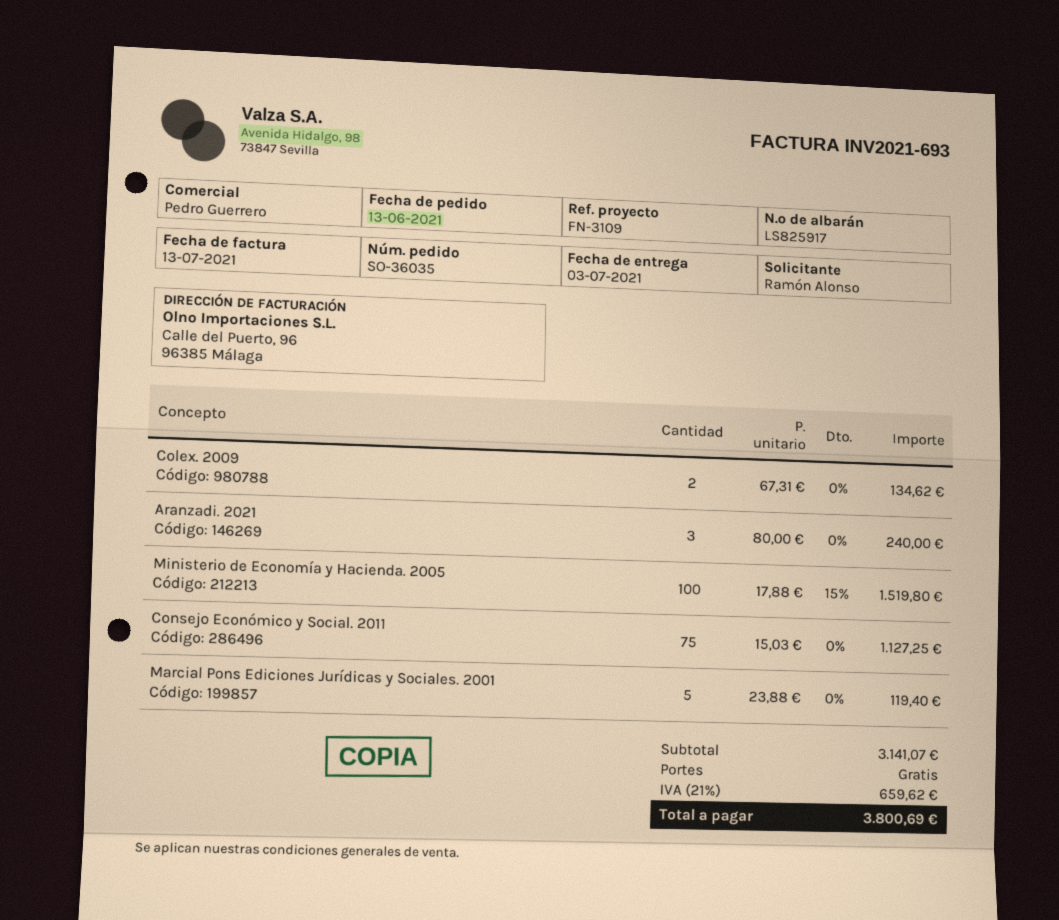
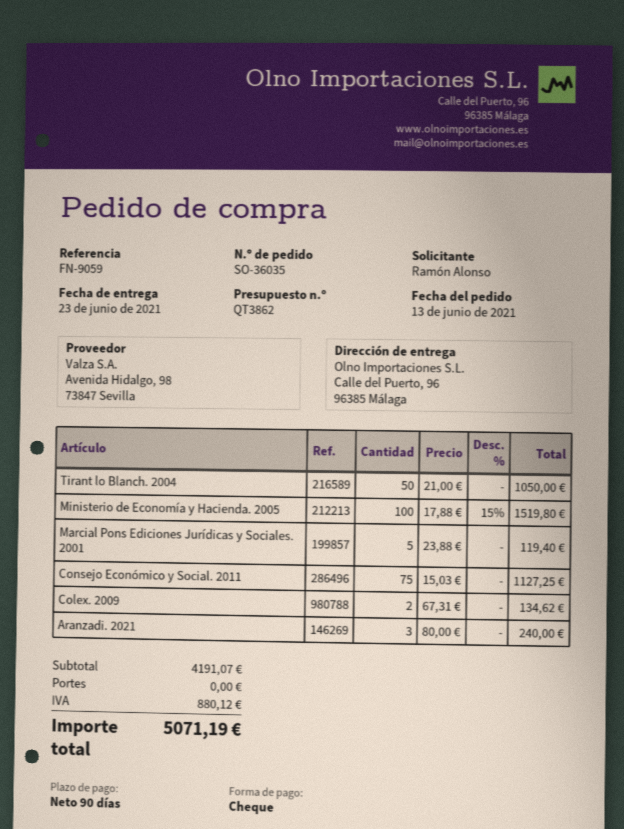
delivery date: 2021-07-03 -> 2021-06-23
reference: FN-3109 -> FN-9059
Tirant lo Blanch. 2004: none -> 50 x 21.00 = 1050.00
subtotal: 3141.07 -> 4191.07
tax: 659.62 -> 880.12
total: 3800.69 -> 5071.19

